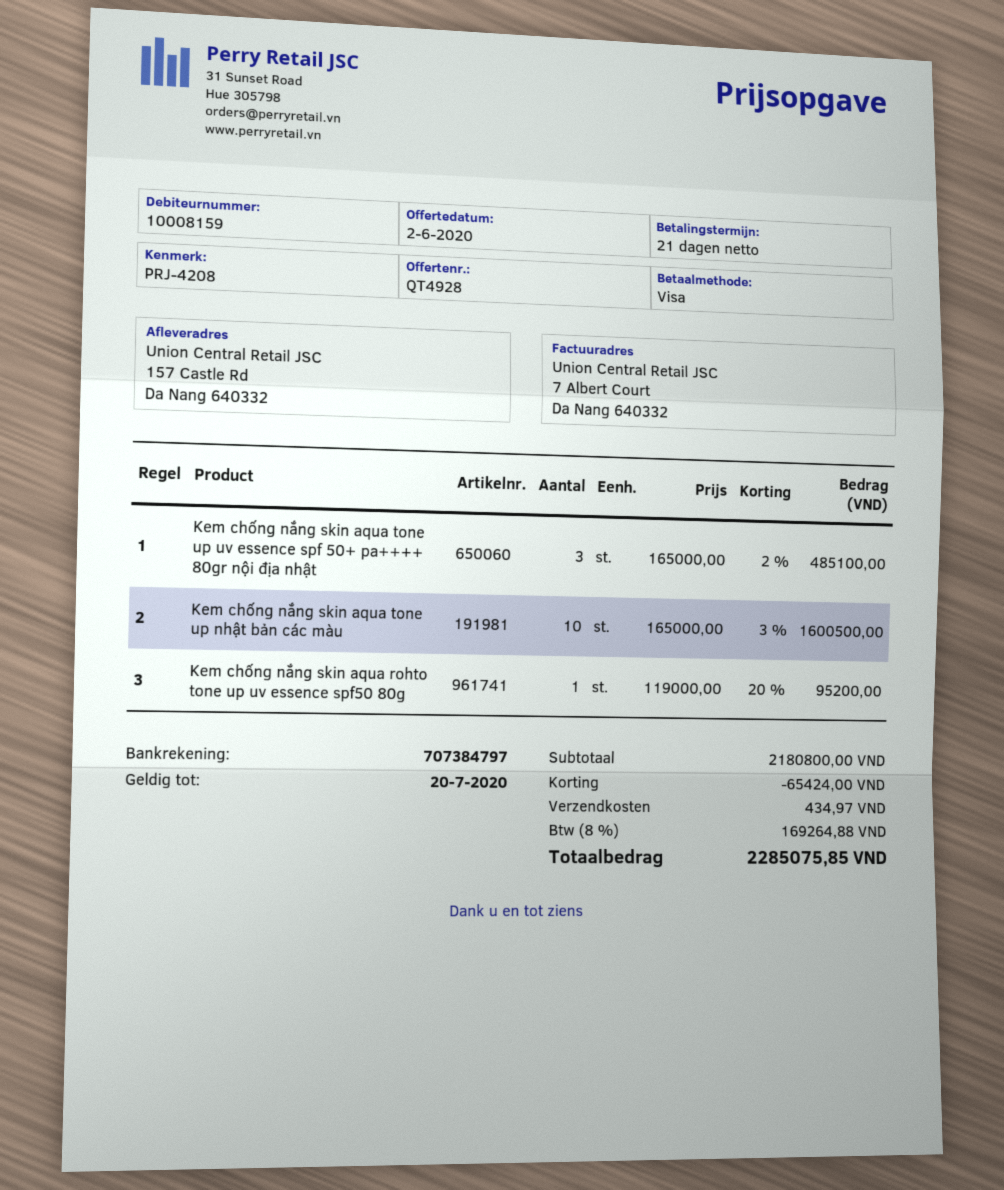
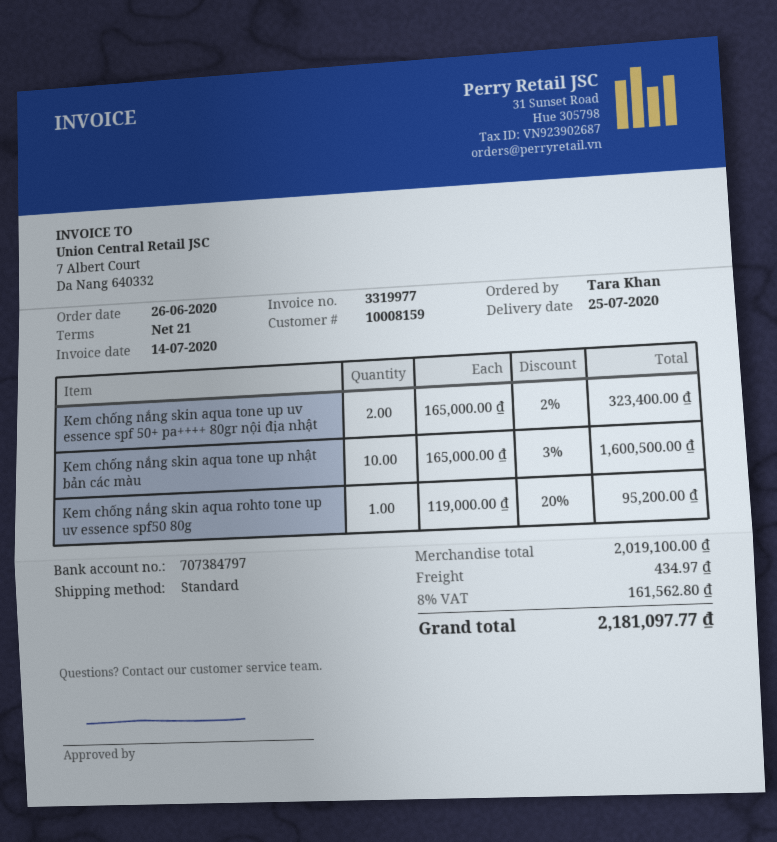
Kem chống nắng skin aqua tone up uv essence spf 50+ pa++++ 80gr nội địa nhật: 3 x 165000.00 - 2% = 485100.00 -> 2 x 165000.00 - 2% = 323400.00
subtotal: 2180800.00 -> 2019100.00
discount: 65424.00 -> none
tax: 8% = 169264.88 -> 8% = 161562.80
total: 2285075.85 -> 2181097.77

